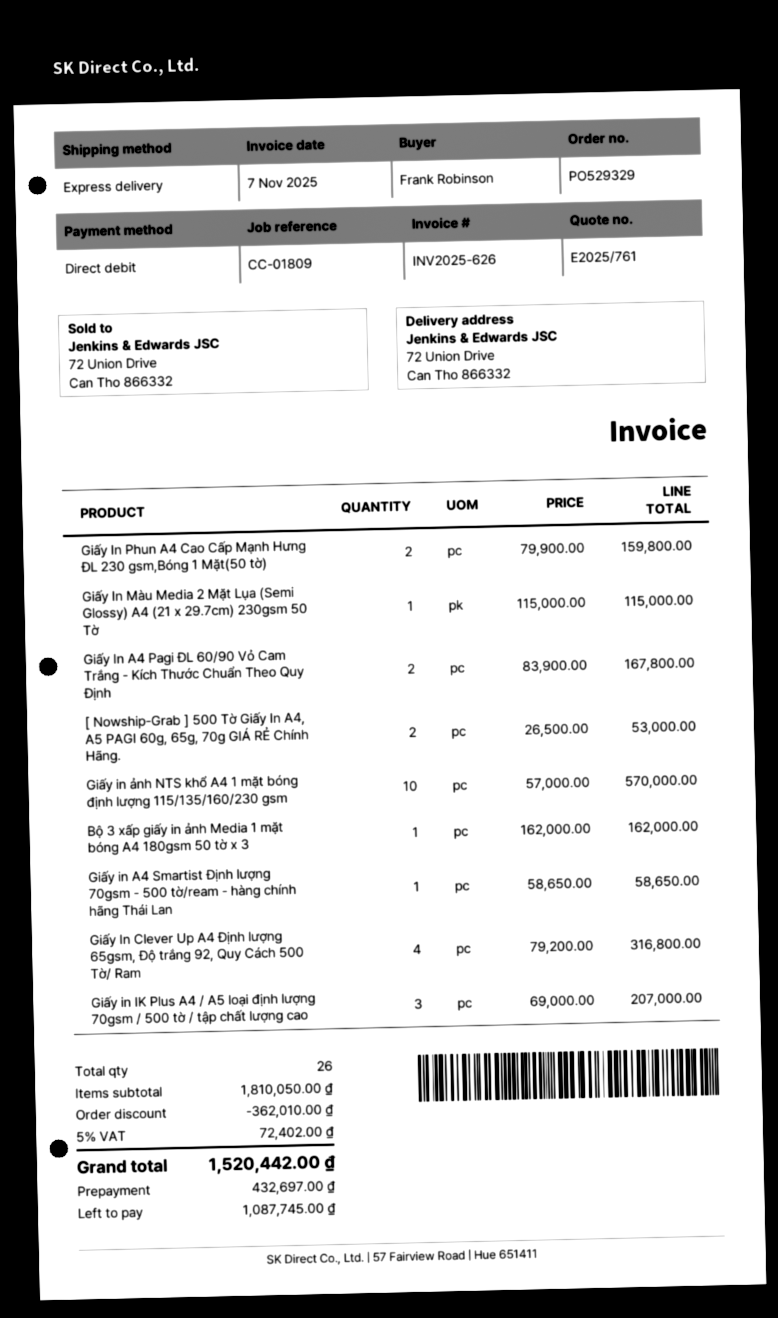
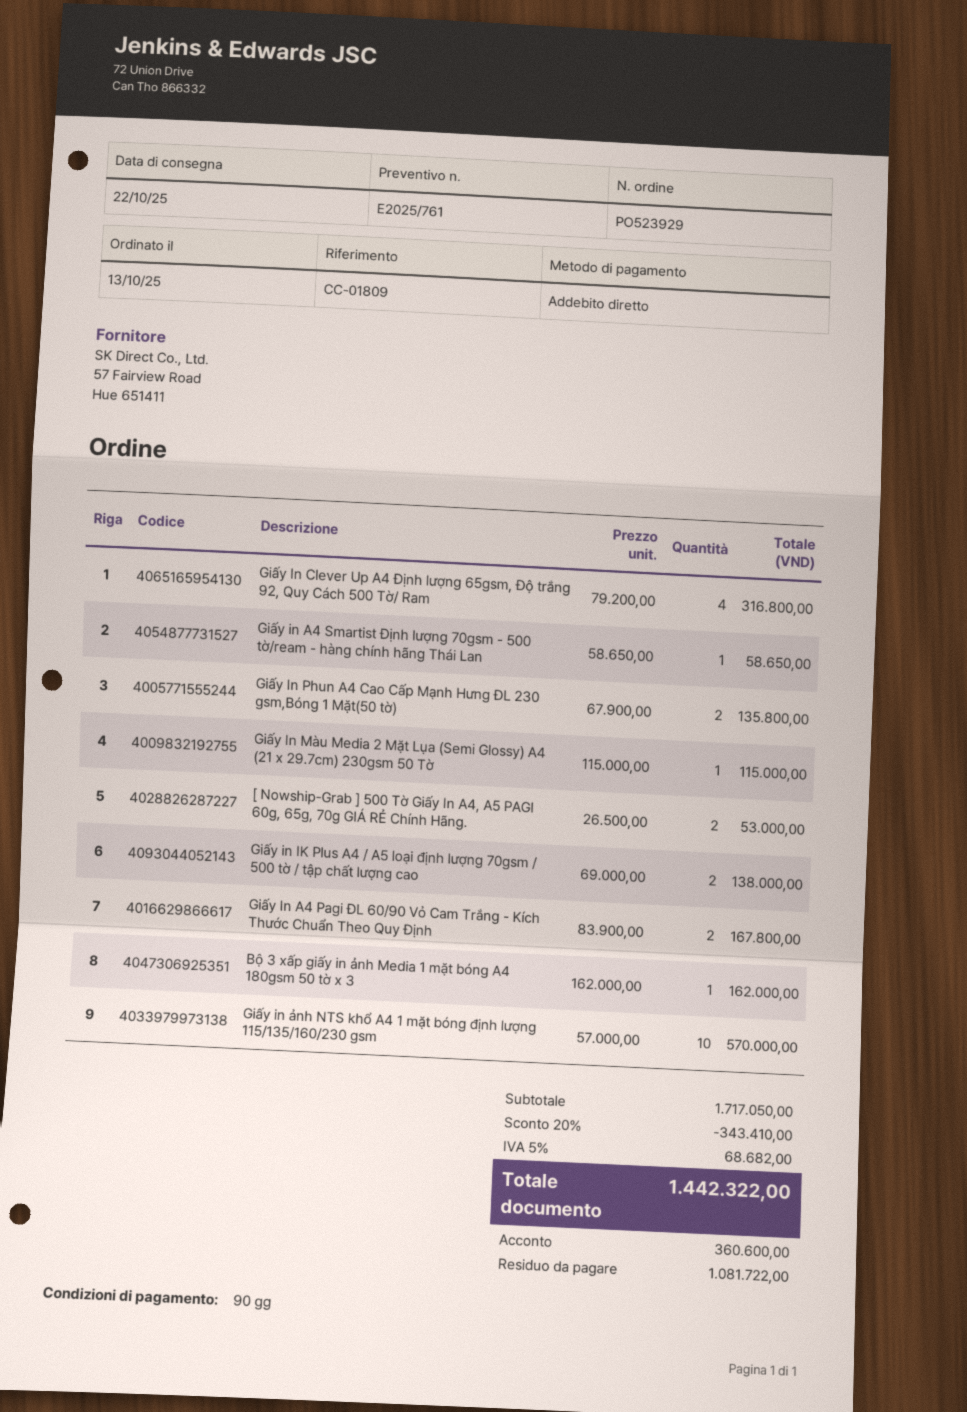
order number: PO529329 -> PO523929
Giấy In Phun A4 Cao Cấp Mạnh Hưng ĐL 230 gsm,Bóng 1 Mặt(50 tờ): 2 x 79900.00 = 159800.00 -> 2 x 67900.00 = 135800.00
Giấy in IK Plus A4 / A5 loại định lượng 70gsm / 500 tờ / tập chất lượng cao: 3 x 69000.00 = 207000.00 -> 2 x 69000.00 = 138000.00
subtotal: 1810050.00 -> 1717050.00
discount: 362010.00 -> 343410.00
tax: 5% = 72402.00 -> 5% = 68682.00
total: 1520442.00 -> 1442322.00
deposit: 432697.00 -> 360600.00
balance: 1087745.00 -> 1081722.00

